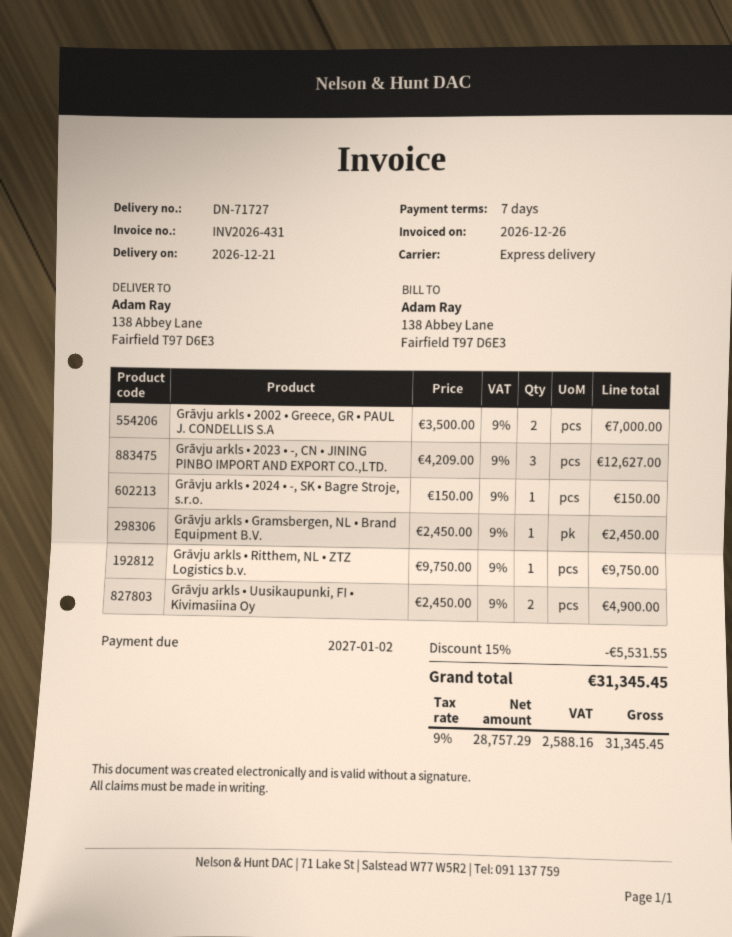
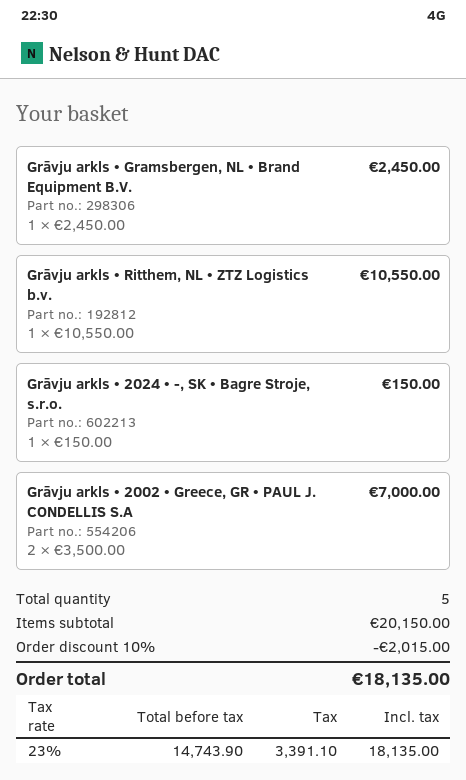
Grāvju arkls • 2023 • -, CN • JINING PINBO IMPORT AND EXPORT CO.,LTD.: 3 x 4209.00 = 12627.00 -> none
Grāvju arkls • Ritthem, NL • ZTZ Logistics b.v.: 1 x 9750.00 = 9750.00 -> 1 x 10550.00 = 10550.00
Grāvju arkls • Uusikaupunki, FI • Kivimasiina Oy: 2 x 2450.00 = 4900.00 -> none
discount: 15% = 5531.55 -> 10% = 2015.00
net: 28757.29 -> 14743.90
tax: 9% = 2588.16 -> 23% = 3391.10
total: 31345.45 -> 18135.00

